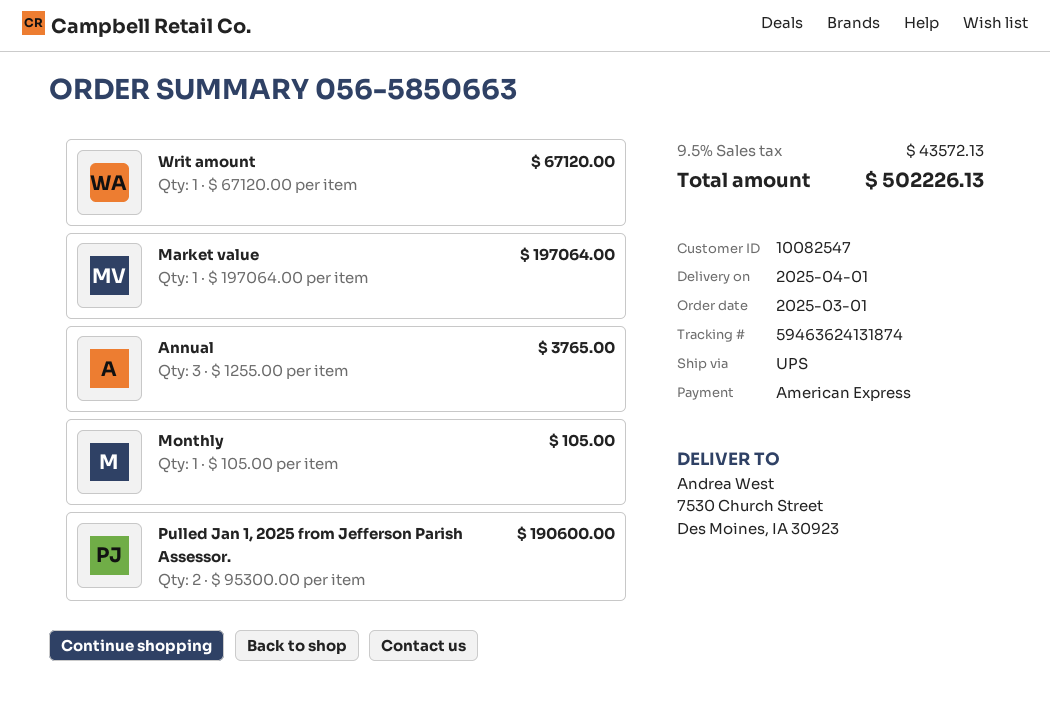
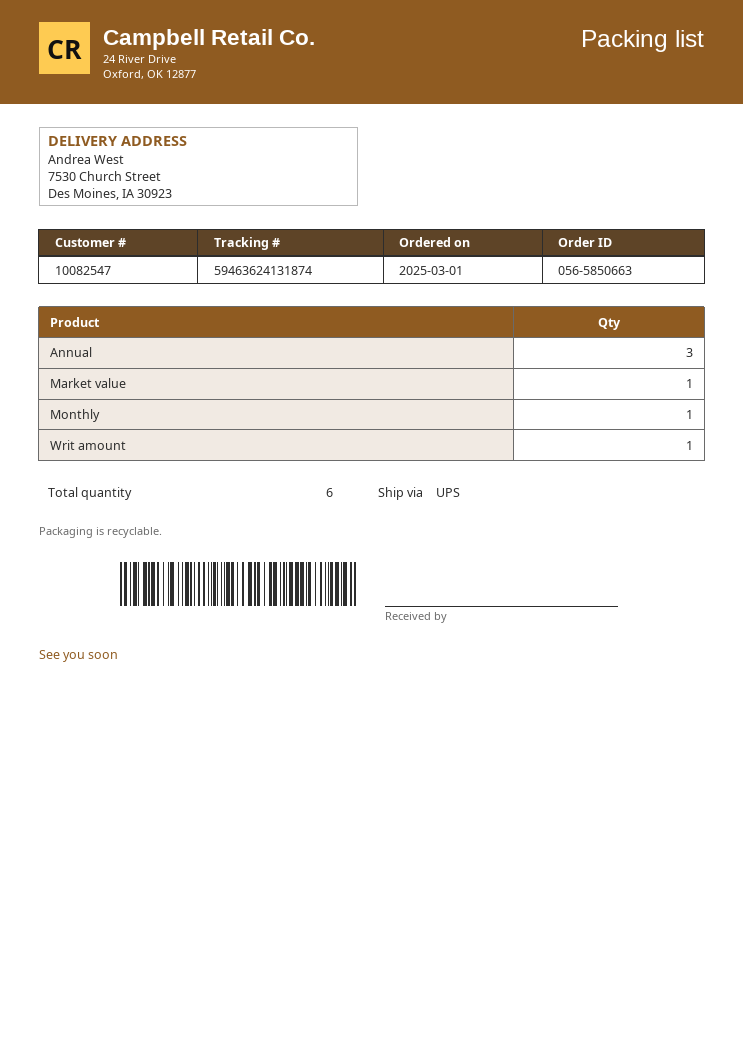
Pulled Jan 1, 2025 from Jefferson Parish Assessor.: 2 -> none

